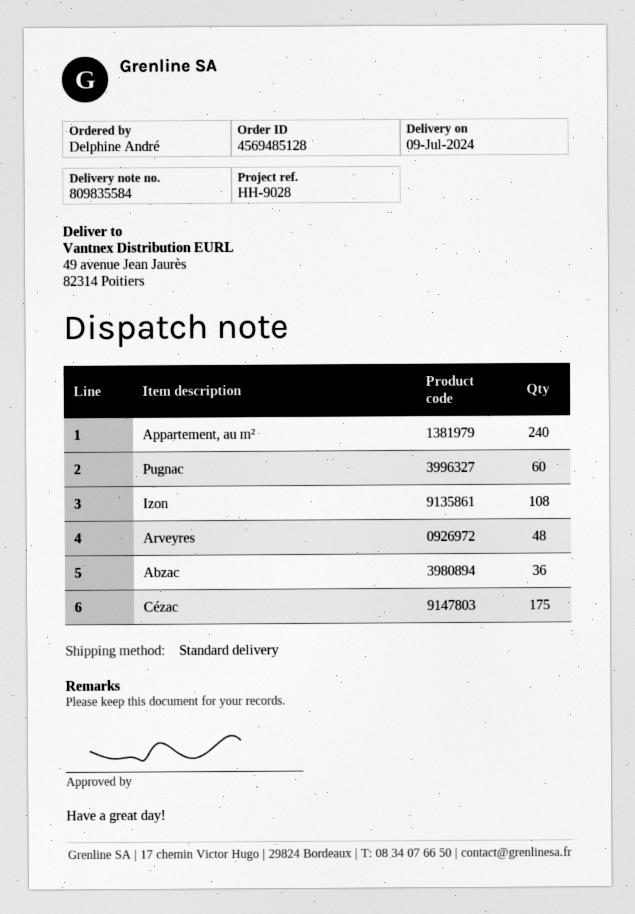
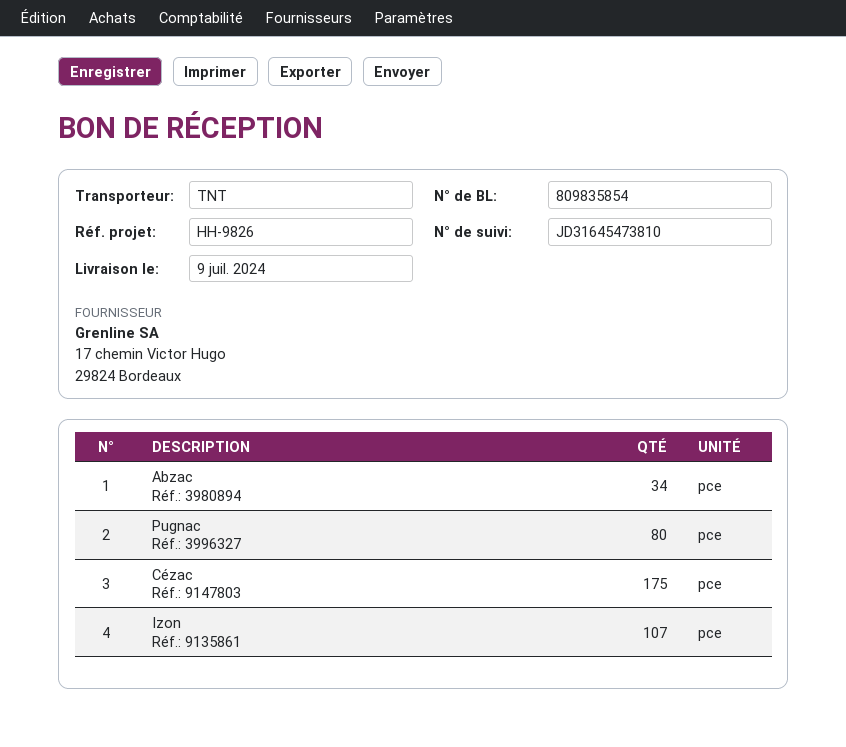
delivery note number: 809835584 -> 809835854
reference: HH-9028 -> HH-9826
shipping method: standard -> TNT
Appartement, au m²: 240 -> none
Pugnac: 60 -> 80
Izon: 108 -> 107
Arveyres: 48 -> none
Abzac: 36 -> 34

